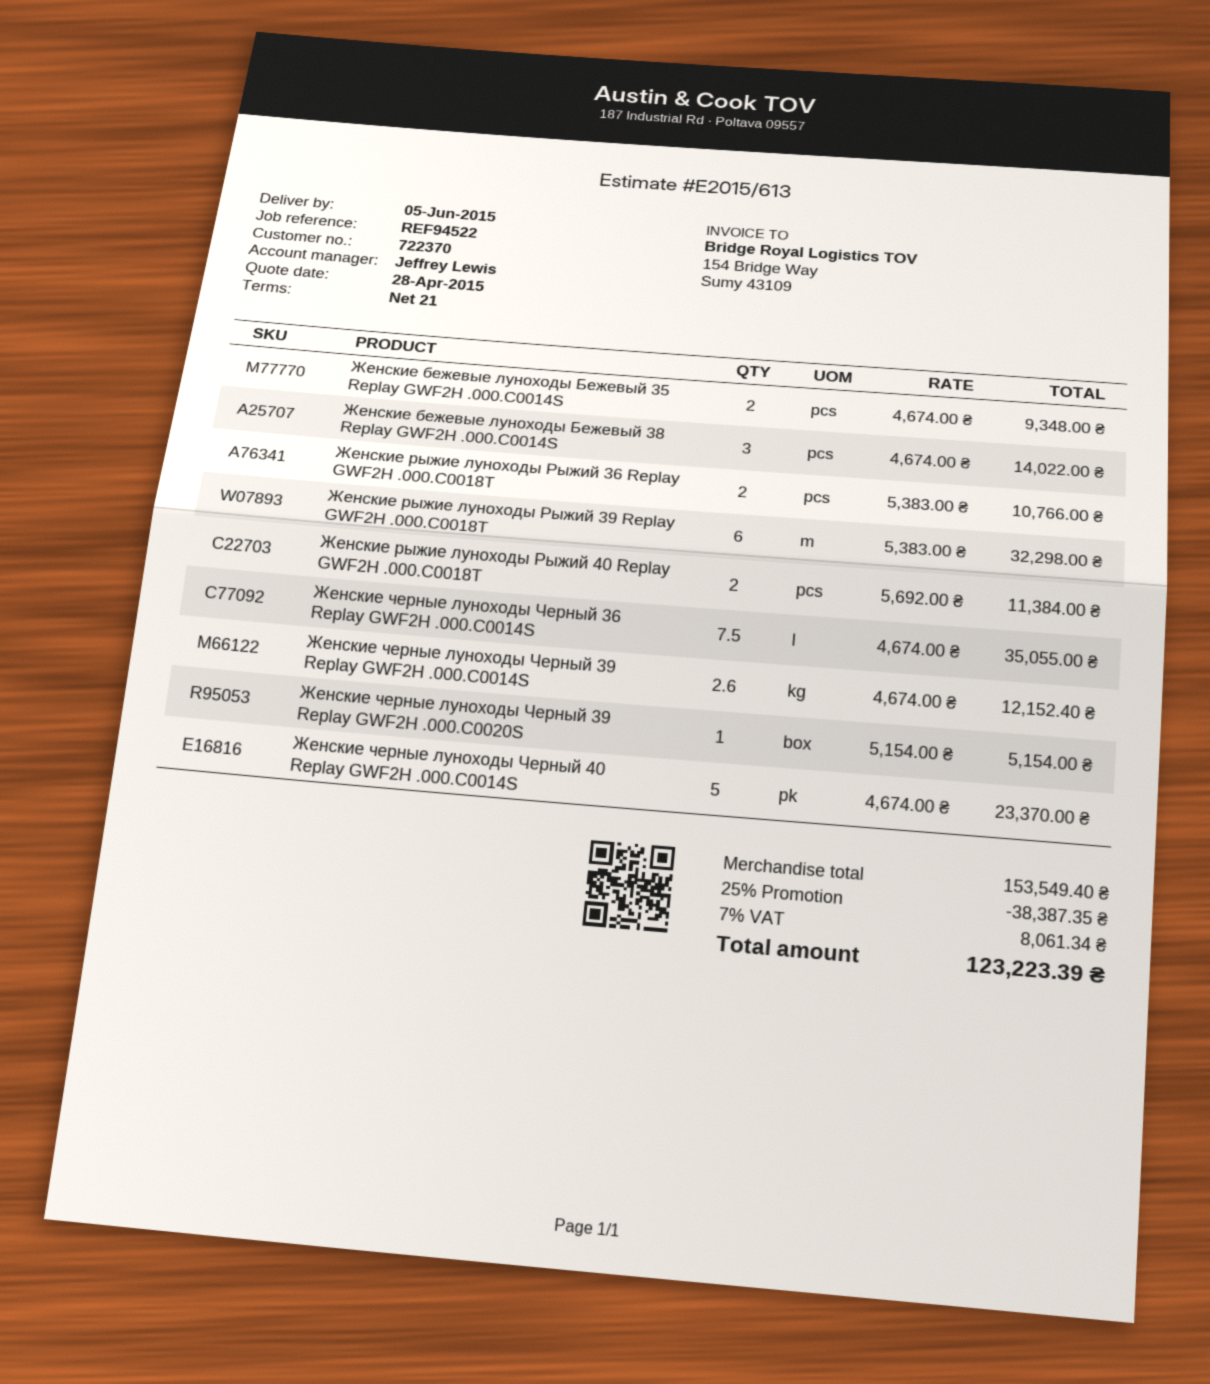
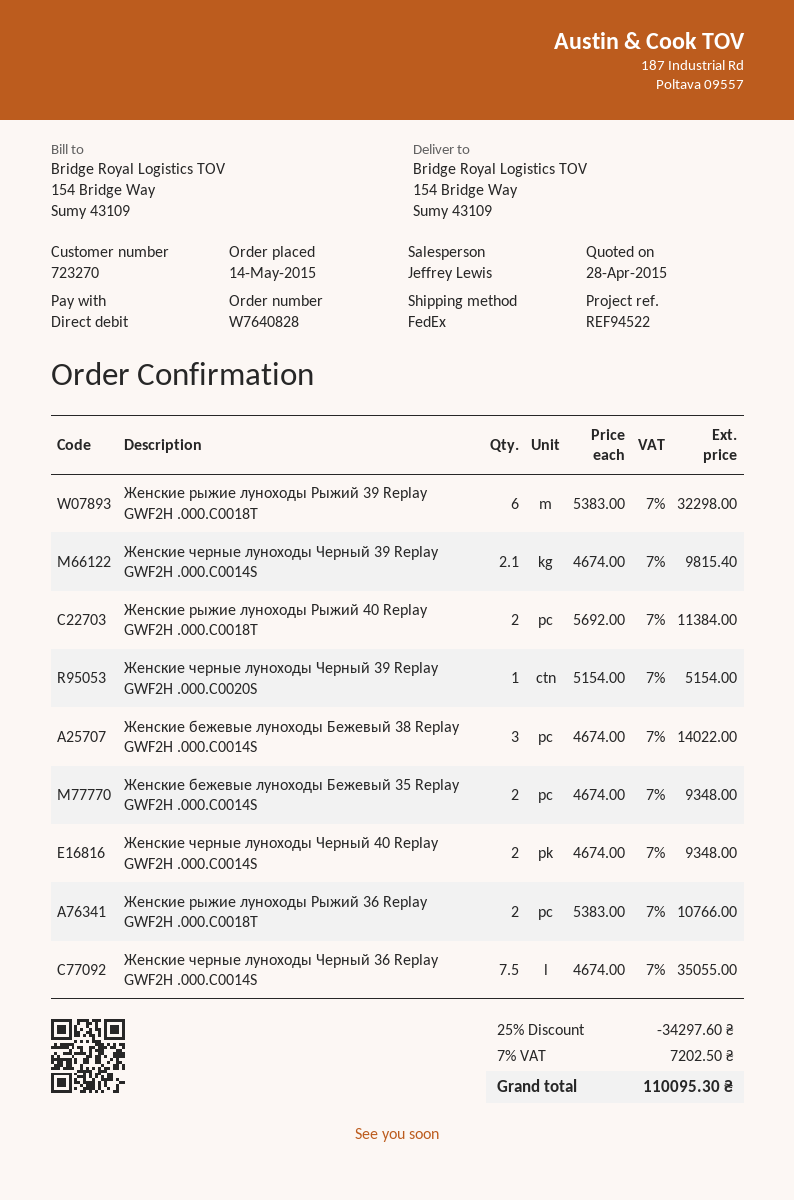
customer number: 722370 -> 723270
Женские черные луноходы Черный 39 Replay GWF2H .000.C0014S: 2.6 x 4674.00 = 12152.40 -> 2.1 x 4674.00 = 9815.40
Женские черные луноходы Черный 40 Replay GWF2H .000.C0014S: 5 x 4674.00 = 23370.00 -> 2 x 4674.00 = 9348.00
discount: 25% = 38387.35 -> 25% = 34297.60
tax: 7% = 8061.34 -> 7% = 7202.50
total: 123223.39 -> 110095.30

